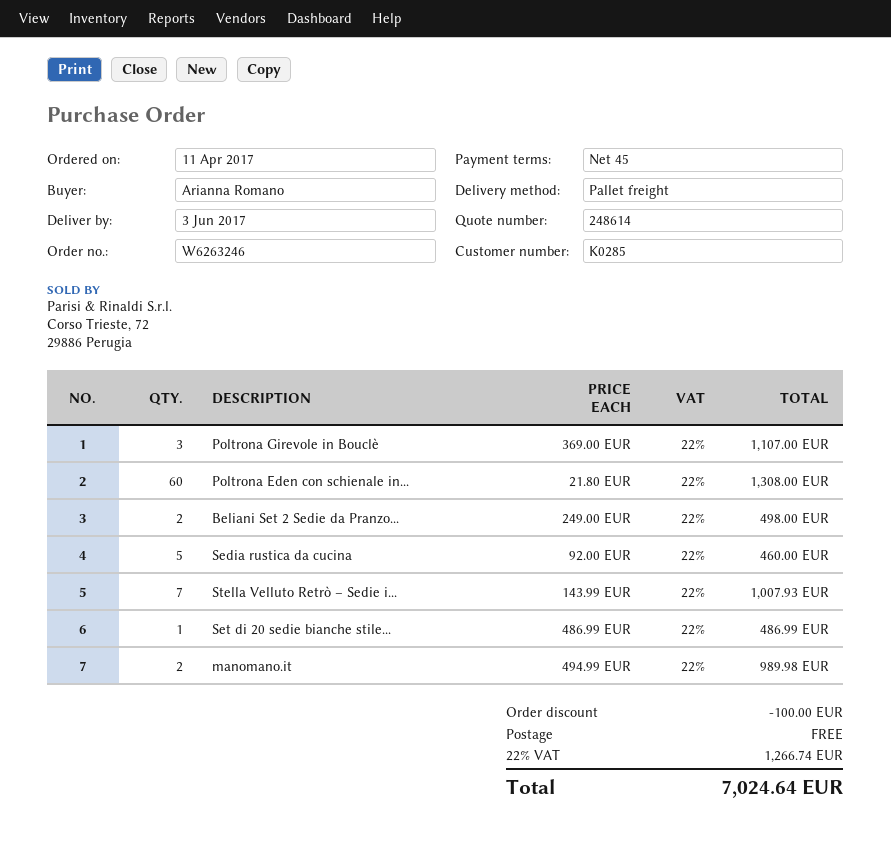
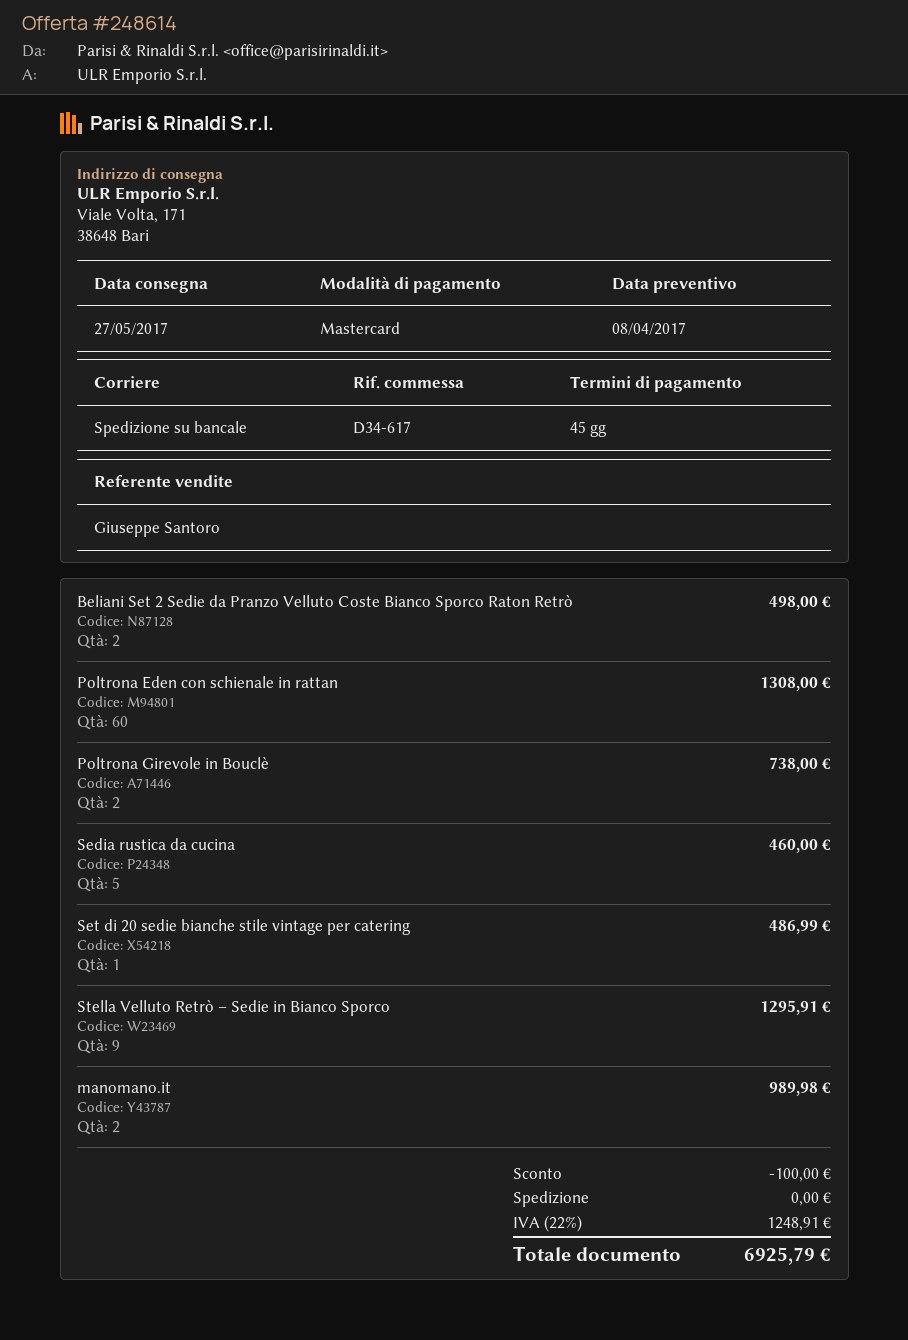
delivery date: 2017-06-03 -> 2017-05-27
Poltrona Girevole in Bouclè: 3 for 1107.00 -> 2 for 738.00
Stella Velluto Retrò – Sedie i...: 7 for 1007.93 -> 9 for 1295.91
tax: 22% = 1266.74 -> 22% = 1248.91
total: 7024.64 -> 6925.79

